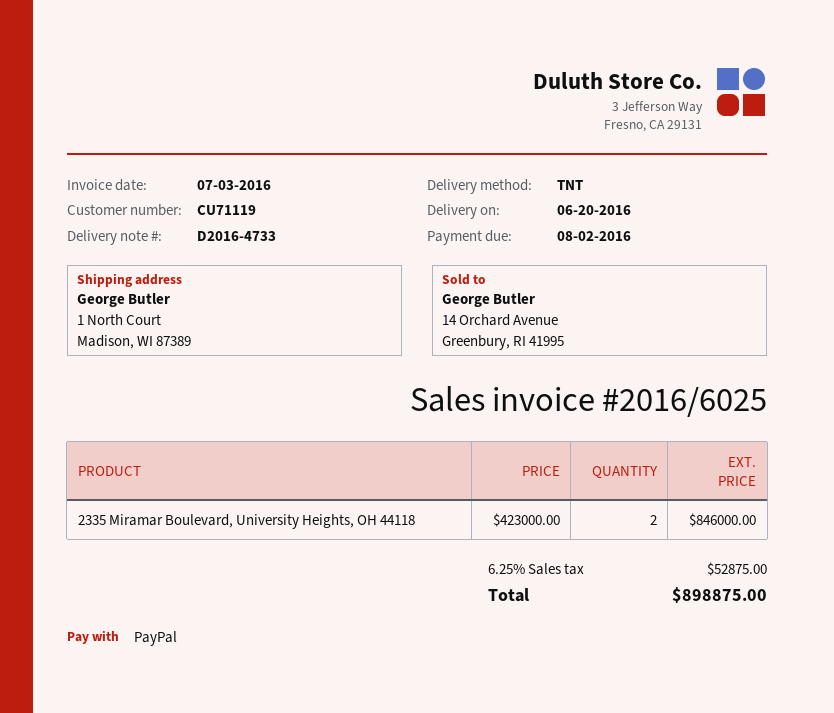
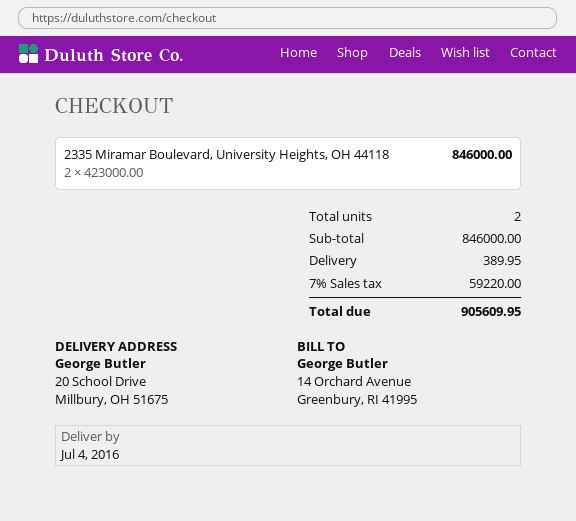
delivery date: 2016-06-20 -> 2016-07-04
ship to: 1 North Court, Madison, WI 87389 -> 20 School Drive, Millbury, OH 51675
shipping: none -> 389.95
tax: 6.25% = 52875.00 -> 7% = 59220.00
total: 898875.00 -> 905609.95

